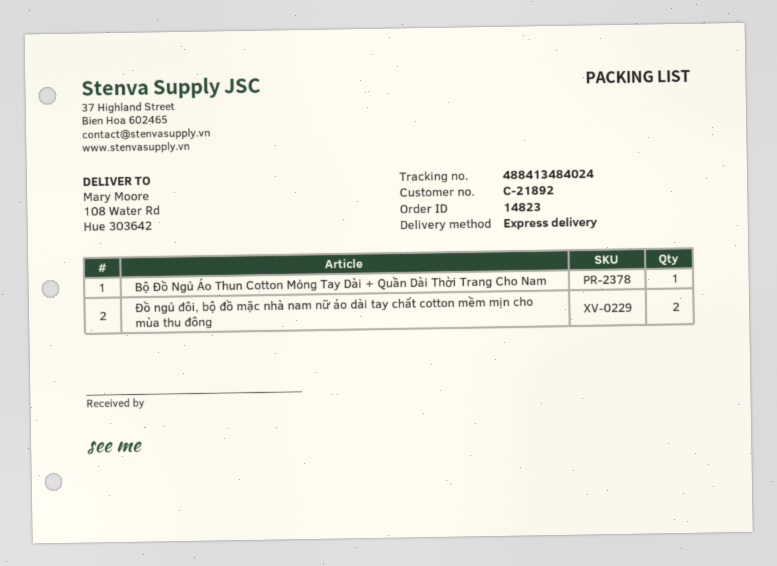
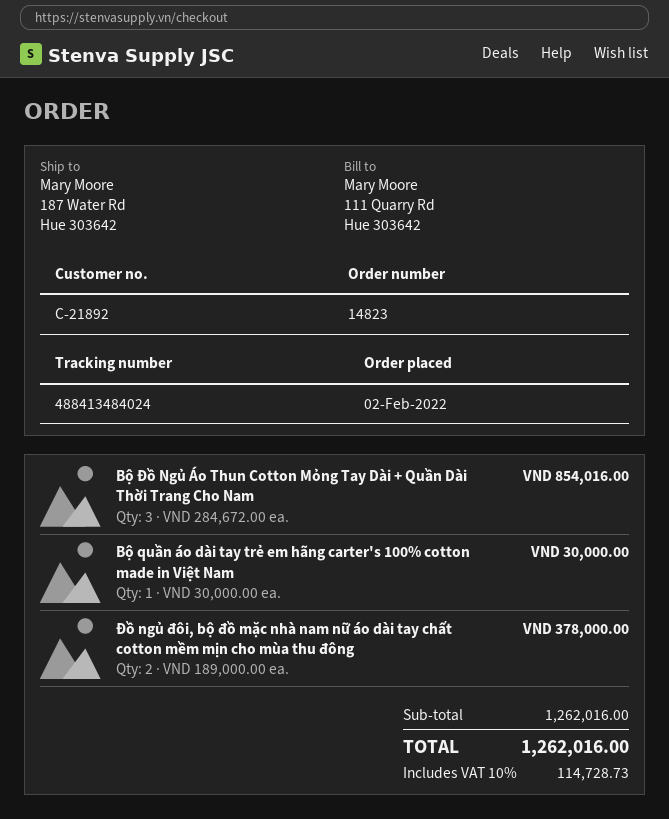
ship to: 108 Water Rd, Hue 303642 -> 187 Water Rd, Hue 303642
Bộ Đồ Ngủ Áo Thun Cotton Mỏng Tay Dài + Quần Dài Thời Trang Cho Nam: 1 -> 3
Bộ quần áo dài tay trẻ em hãng carter's 100% cotton made in Việt Nam: none -> 1

